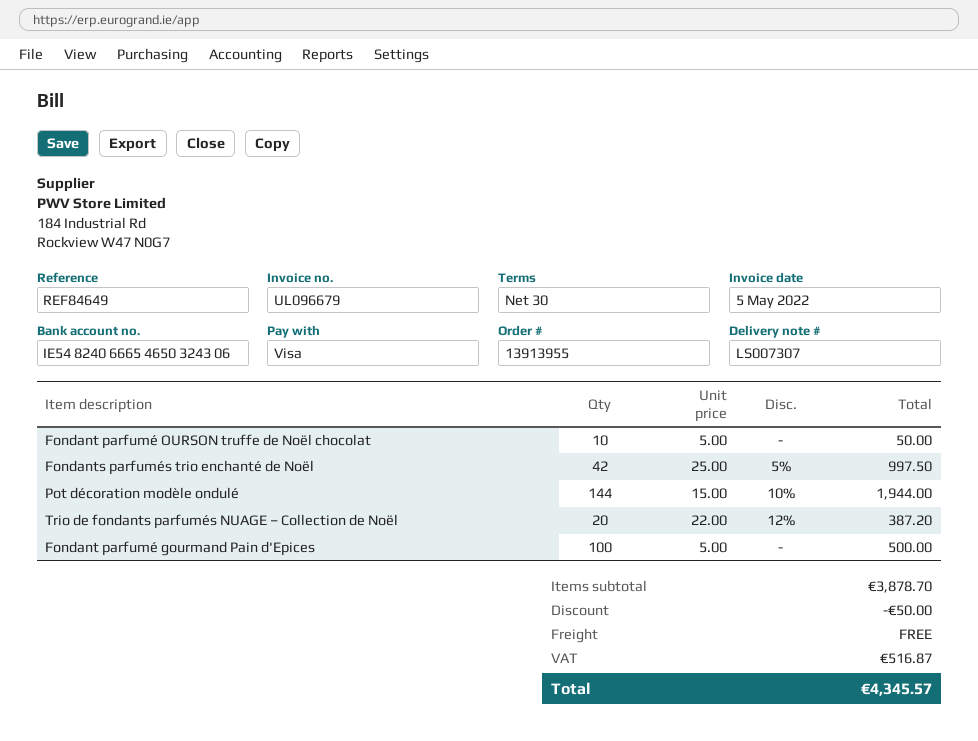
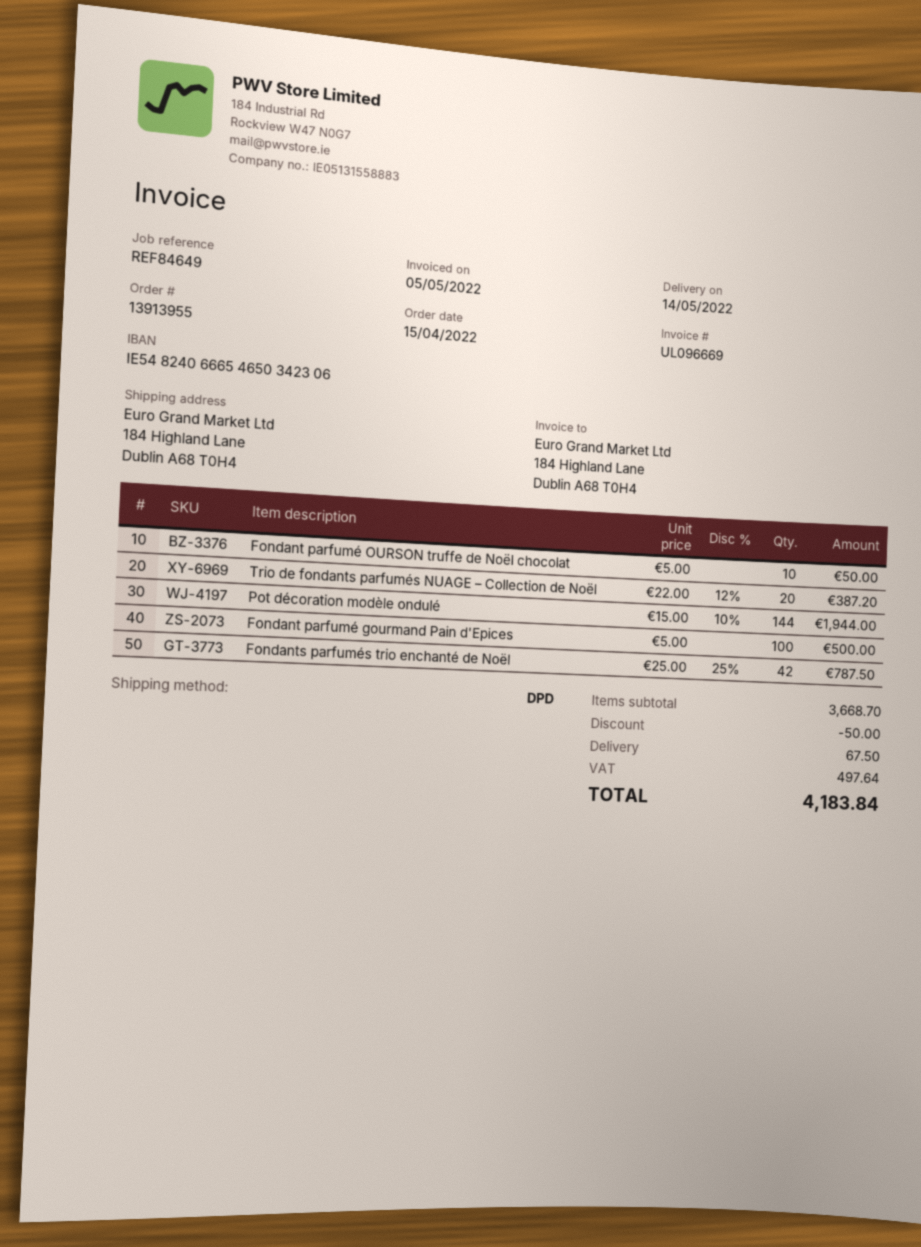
invoice number: UL096679 -> UL096669
bank account: IE54824066654650324306 -> IE54824066654650342306
Fondants parfumés trio enchanté de Noël: 42 x 25.00 - 5% = 997.50 -> 42 x 25.00 - 25% = 787.50
subtotal: 3878.70 -> 3668.70
shipping: 0.00 -> 67.50
tax: 516.87 -> 497.64
total: 4345.57 -> 4183.84

